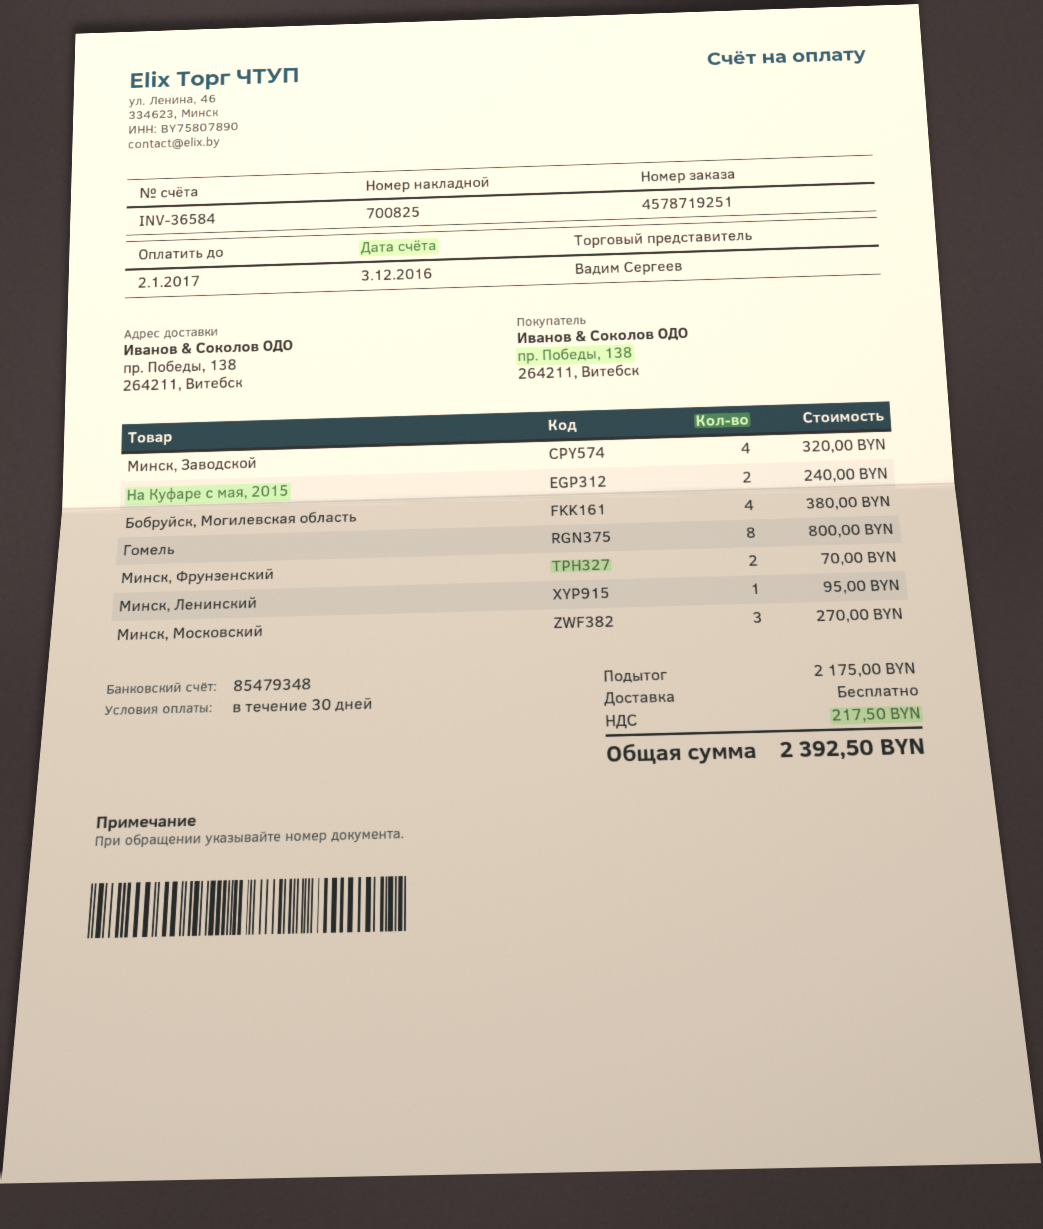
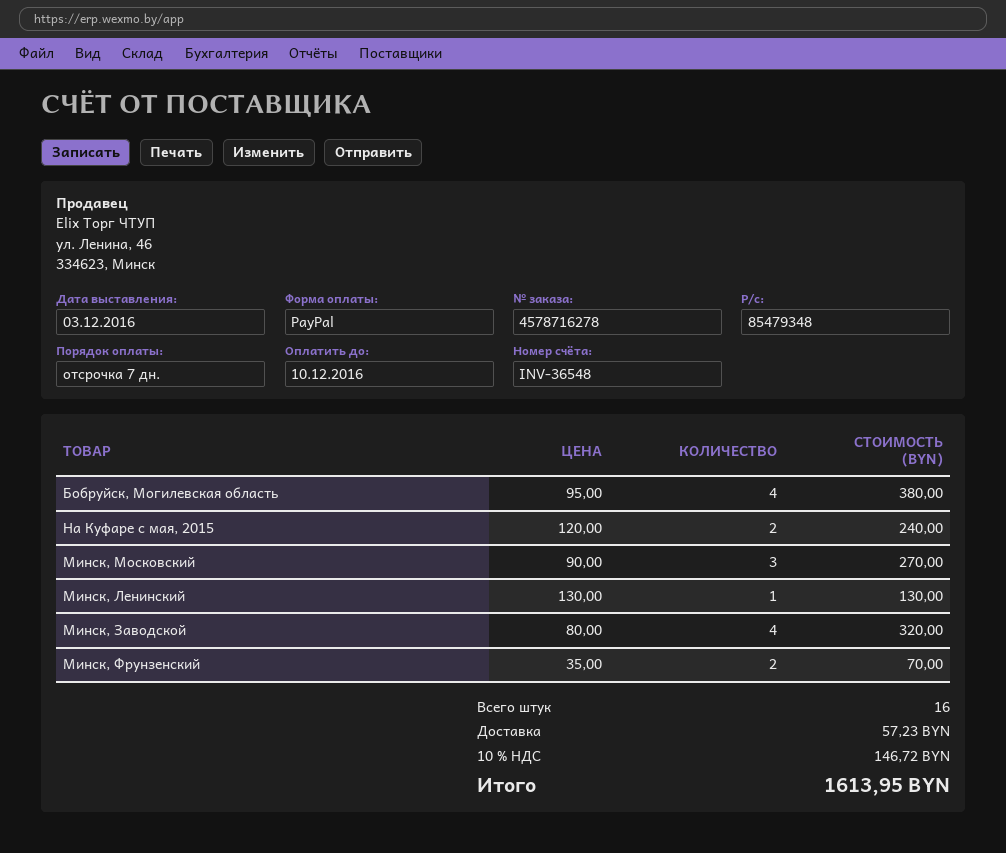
order number: 4578719251 -> 4578716278
invoice number: INV-36584 -> INV-36548
payment terms: 30 days -> 7 days
due date: 2017-01-02 -> 2016-12-10
Гомель: 8 for 800.00 -> none
Минск, Ленинский: 1 for 95.00 -> 1 for 130.00
shipping: 0.00 -> 57.23
tax: 217.50 -> 146.72
total: 2392.50 -> 1613.95

